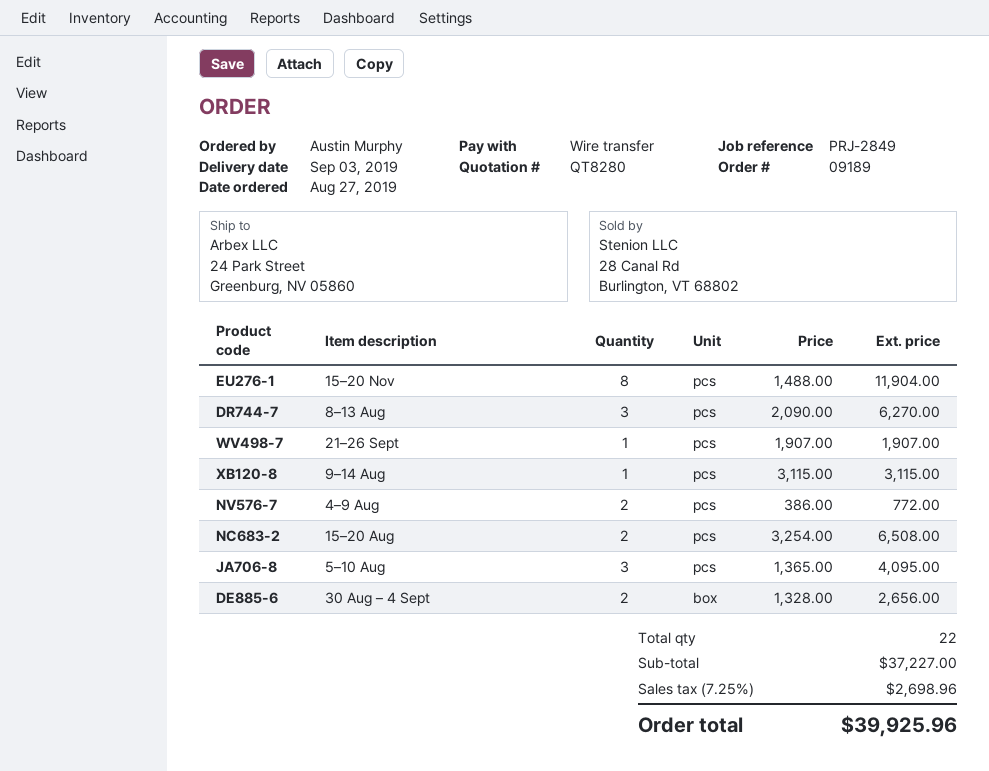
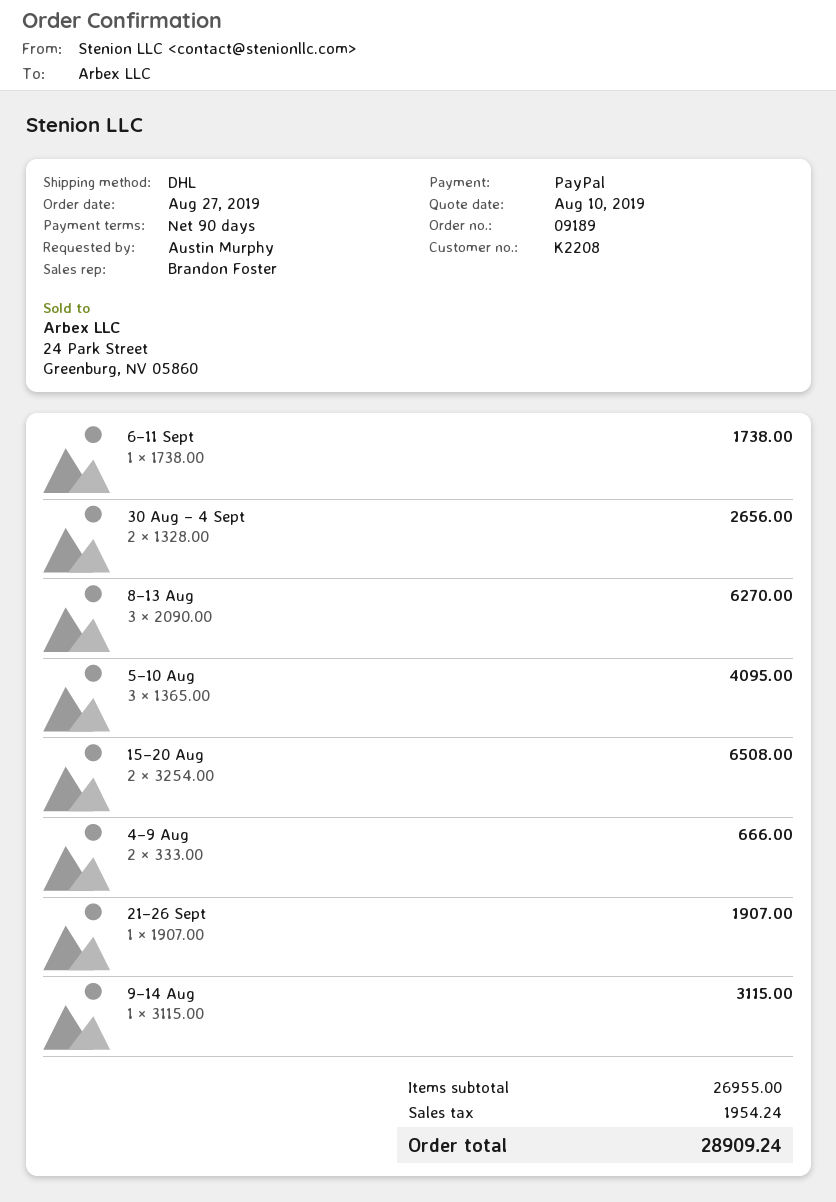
payment method: bank transfer -> PayPal
15–20 Nov: 8 x 1488.00 = 11904.00 -> none
4–9 Aug: 2 x 386.00 = 772.00 -> 2 x 333.00 = 666.00
6–11 Sept: none -> 1 x 1738.00 = 1738.00
subtotal: 37227.00 -> 26955.00
tax: 2698.96 -> 1954.24
total: 39925.96 -> 28909.24

